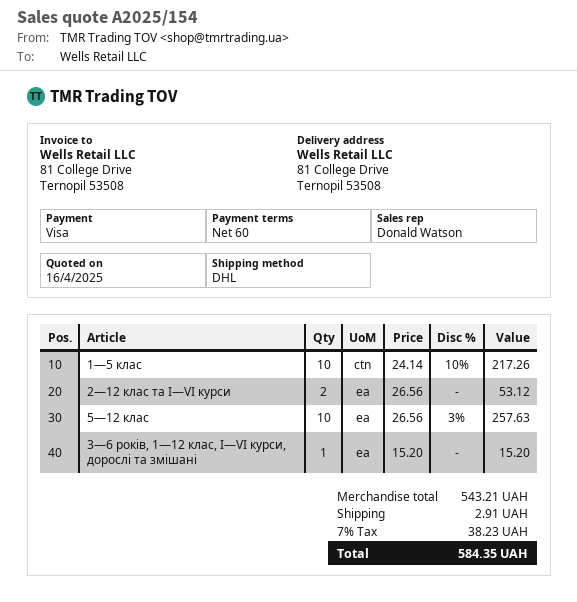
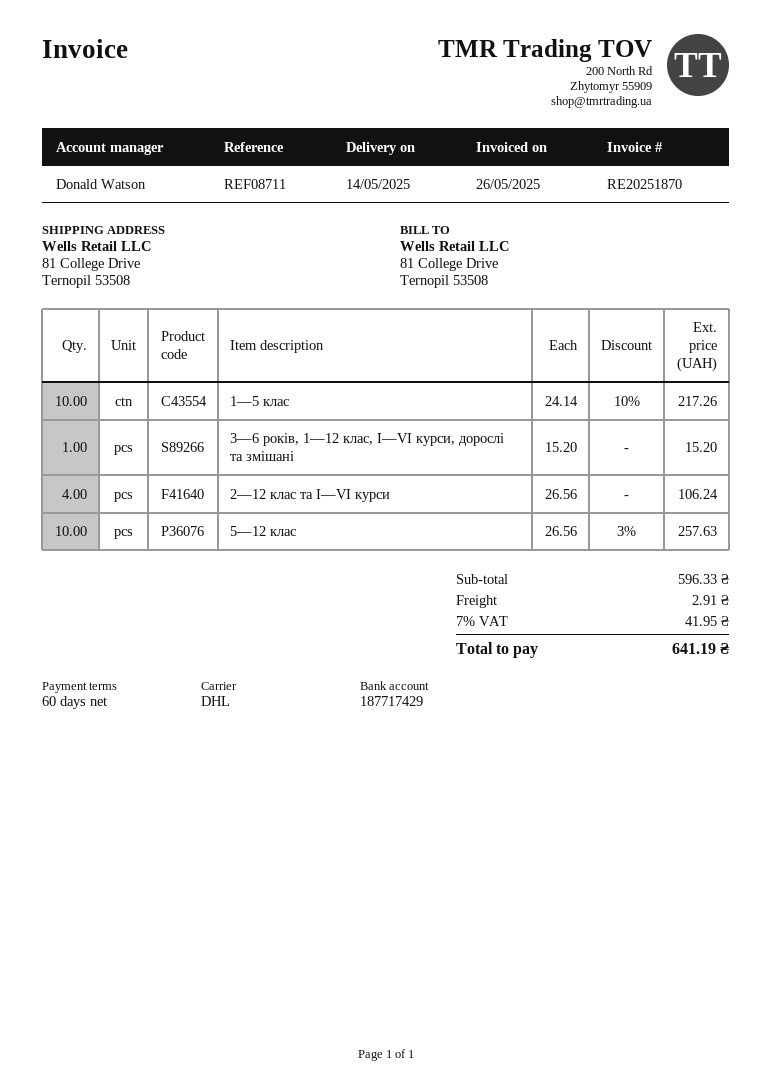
2—12 клас та I—VI курси: 2 x 26.56 = 53.12 -> 4 x 26.56 = 106.24
subtotal: 543.21 -> 596.33
tax: 7% = 38.23 -> 7% = 41.95
total: 584.35 -> 641.19

